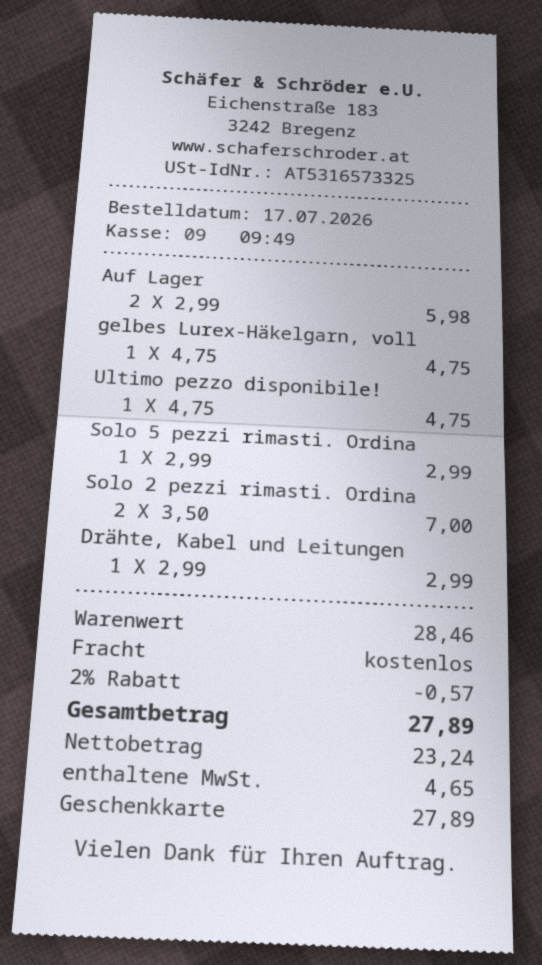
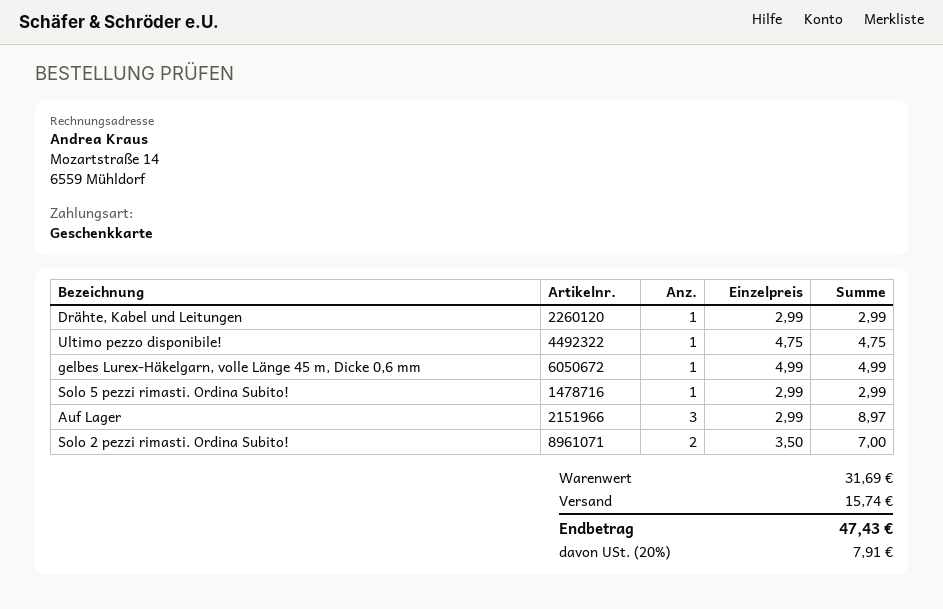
Auf Lager: 2 x 2.99 = 5.98 -> 3 x 2.99 = 8.97
gelbes Lurex-Häkelgarn, voll: 1 x 4.75 = 4.75 -> 1 x 4.99 = 4.99
subtotal: 28.46 -> 31.69
discount: 2% = 0.57 -> none
shipping: 0.00 -> 15.74
tax: 4.65 -> 7.91
total: 27.89 -> 47.43

